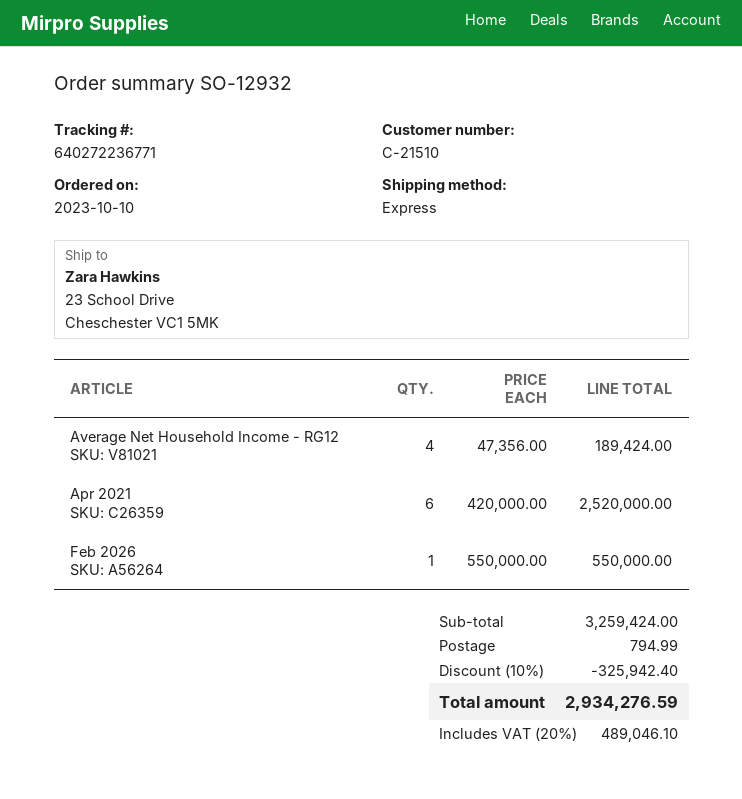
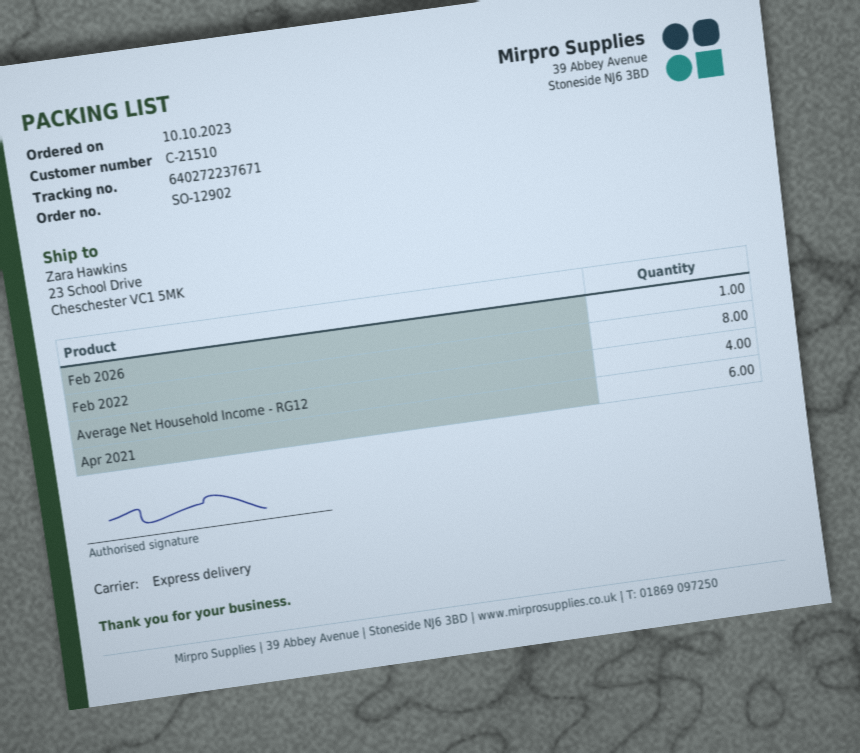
order number: SO-12932 -> SO-12902
tracking number: 640272236771 -> 640272237671
Feb 2022: none -> 8

